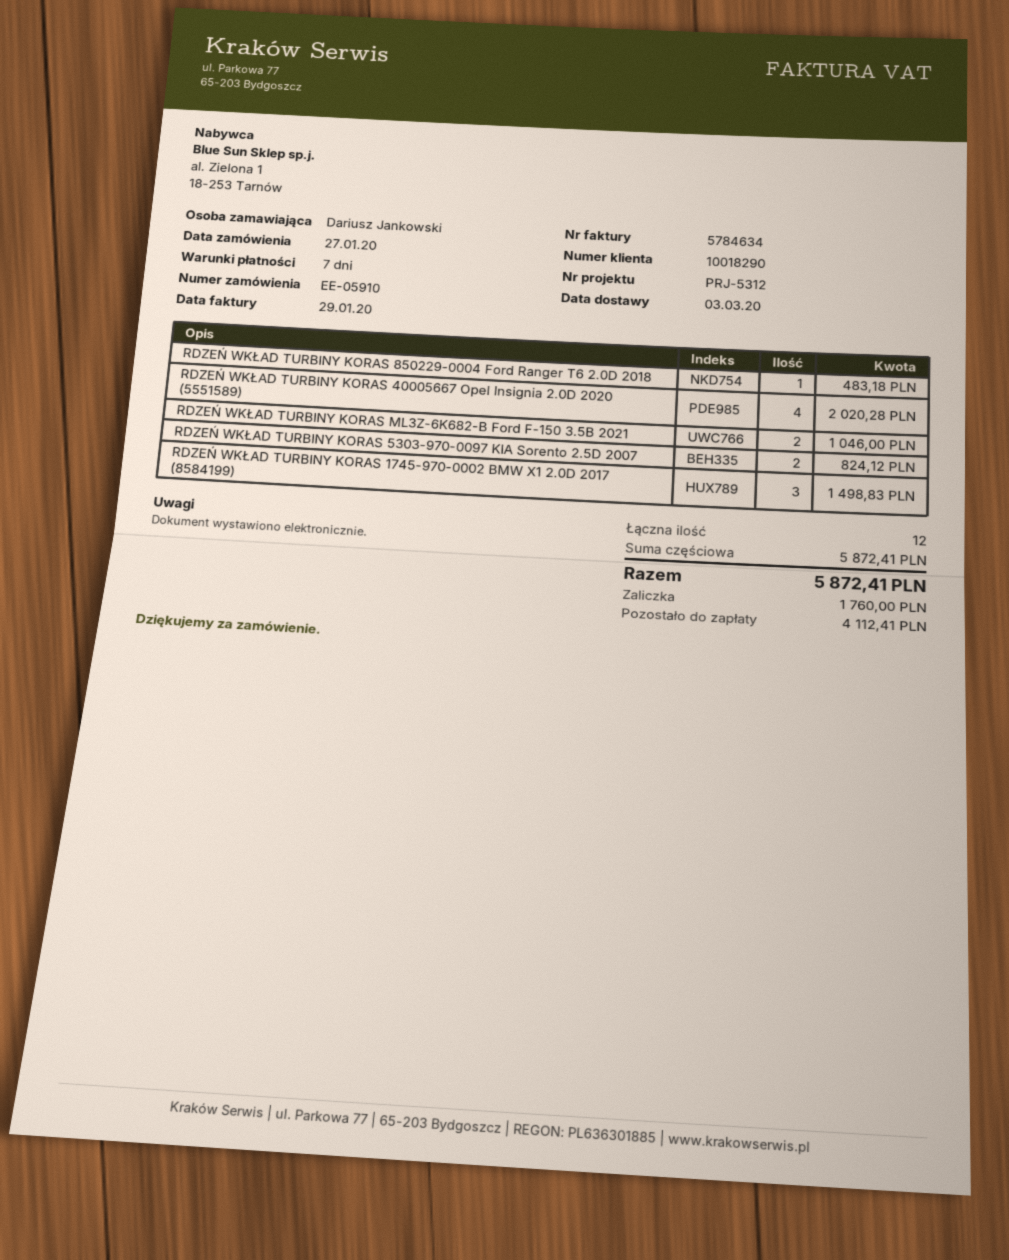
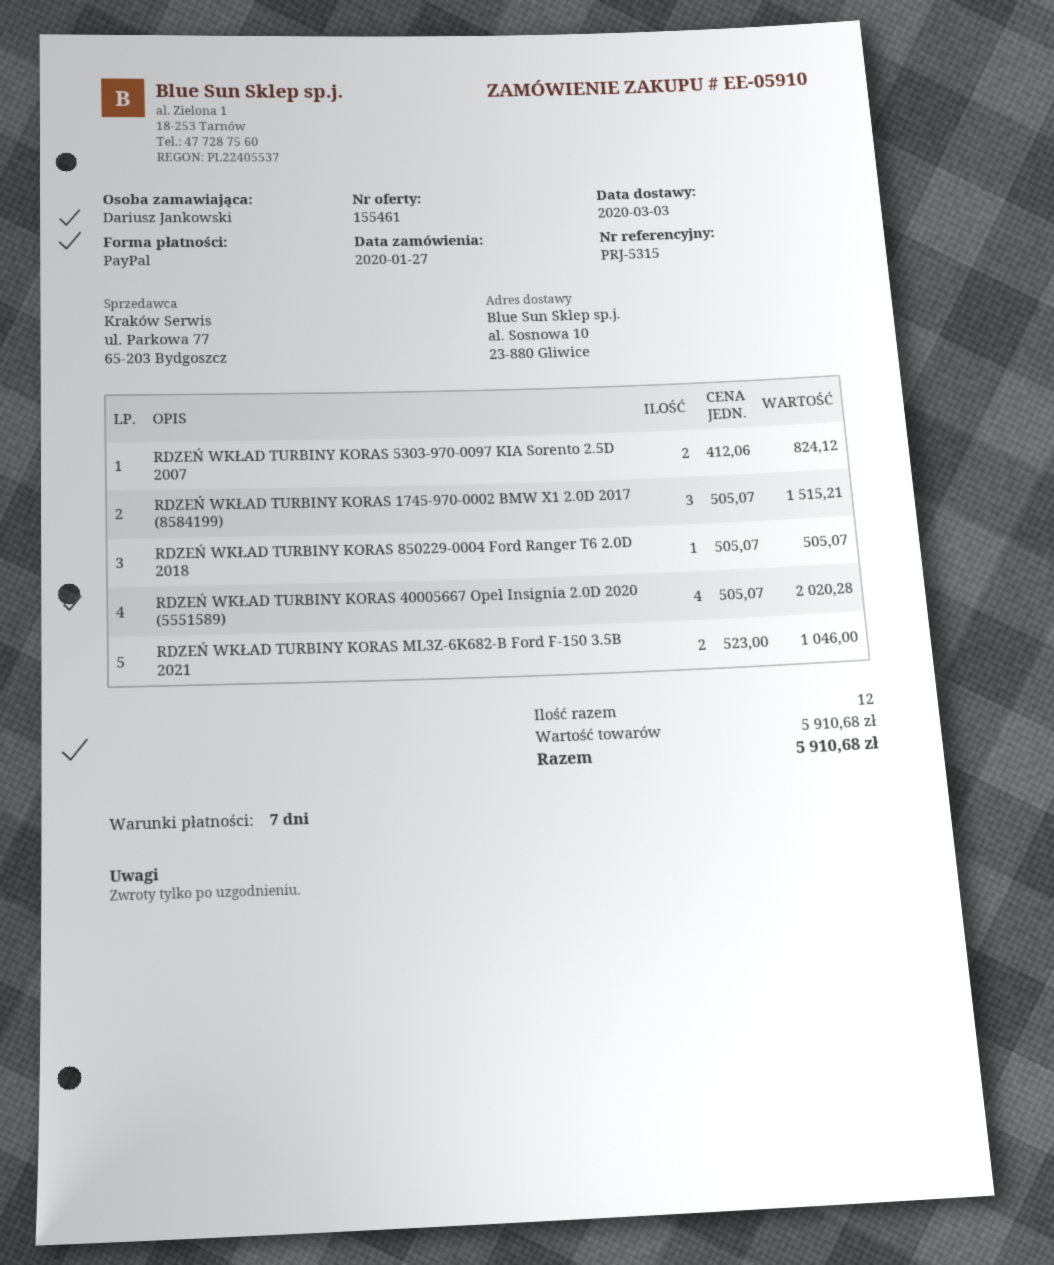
reference: PRJ-5312 -> PRJ-5315
RDZEŃ WKŁAD TURBINY KORAS 850229-0004 Ford Ranger T6 2.0D 2018: 1 for 483.18 -> 1 for 505.07
RDZEŃ WKŁAD TURBINY KORAS 1745-970-0002 BMW X1 2.0D 2017 (8584199): 3 for 1498.83 -> 3 for 1515.21
subtotal: 5872.41 -> 5910.68
total: 5872.41 -> 5910.68

